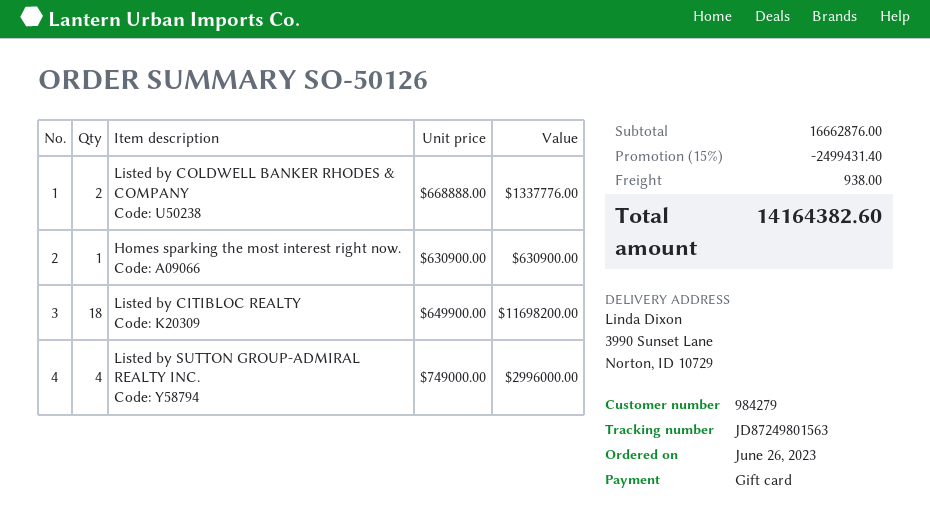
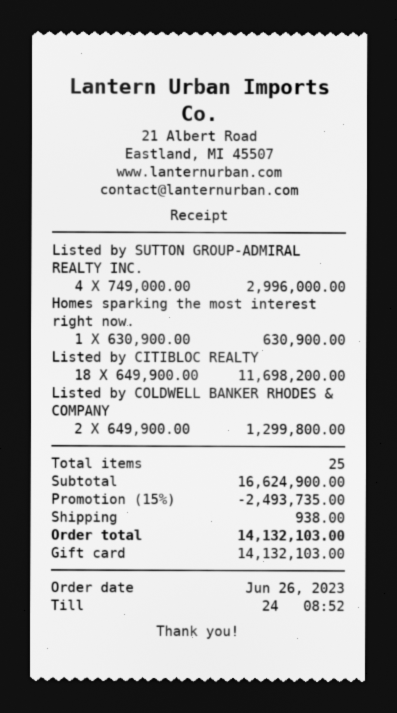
Listed by COLDWELL BANKER RHODES & COMPANY: 2 x 668888.00 = 1337776.00 -> 2 x 649900.00 = 1299800.00
subtotal: 16662876.00 -> 16624900.00
discount: 15% = 2499431.40 -> 15% = 2493735.00
total: 14164382.60 -> 14132103.00

